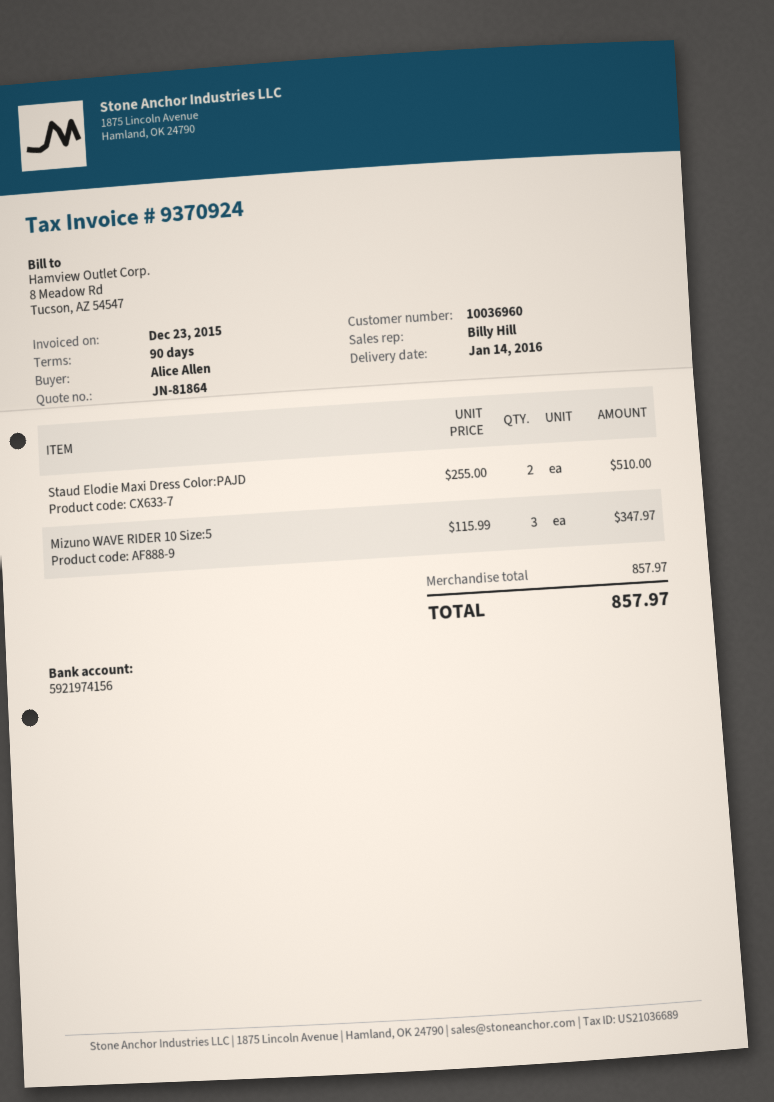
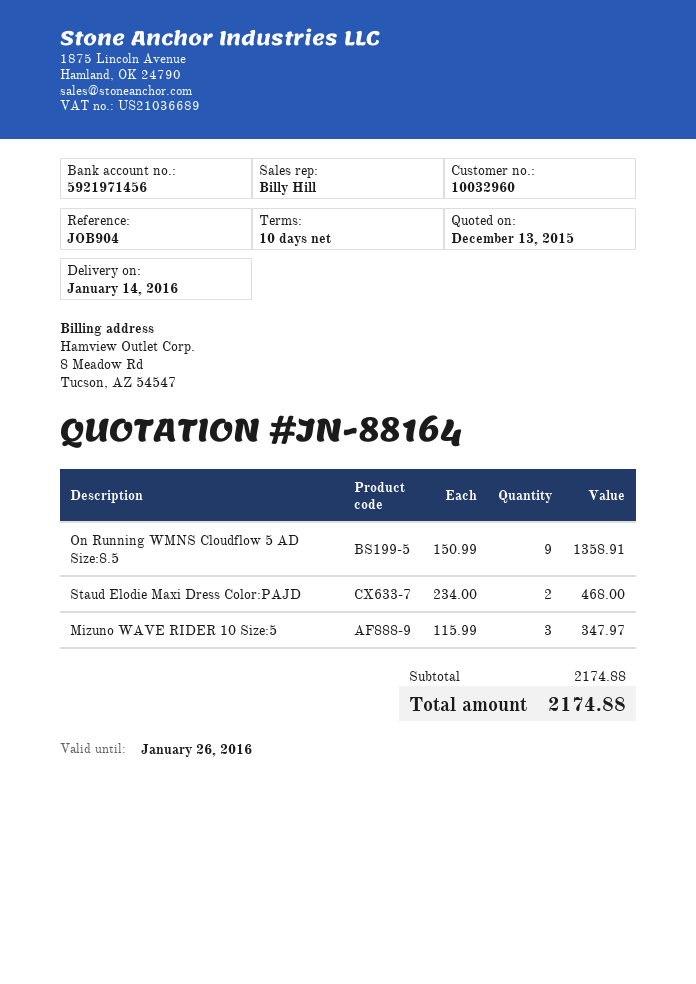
quote number: JN-81864 -> JN-88164
payment terms: 90 days -> 10 days
customer number: 10036960 -> 10032960
bank account: 5921974156 -> 5921971456
Staud Elodie Maxi Dress Color:PAJD: 2 x 255.00 = 510.00 -> 2 x 234.00 = 468.00
On Running WMNS Cloudflow 5 AD Size:8.5: none -> 9 x 150.99 = 1358.91
subtotal: 857.97 -> 2174.88
total: 857.97 -> 2174.88

